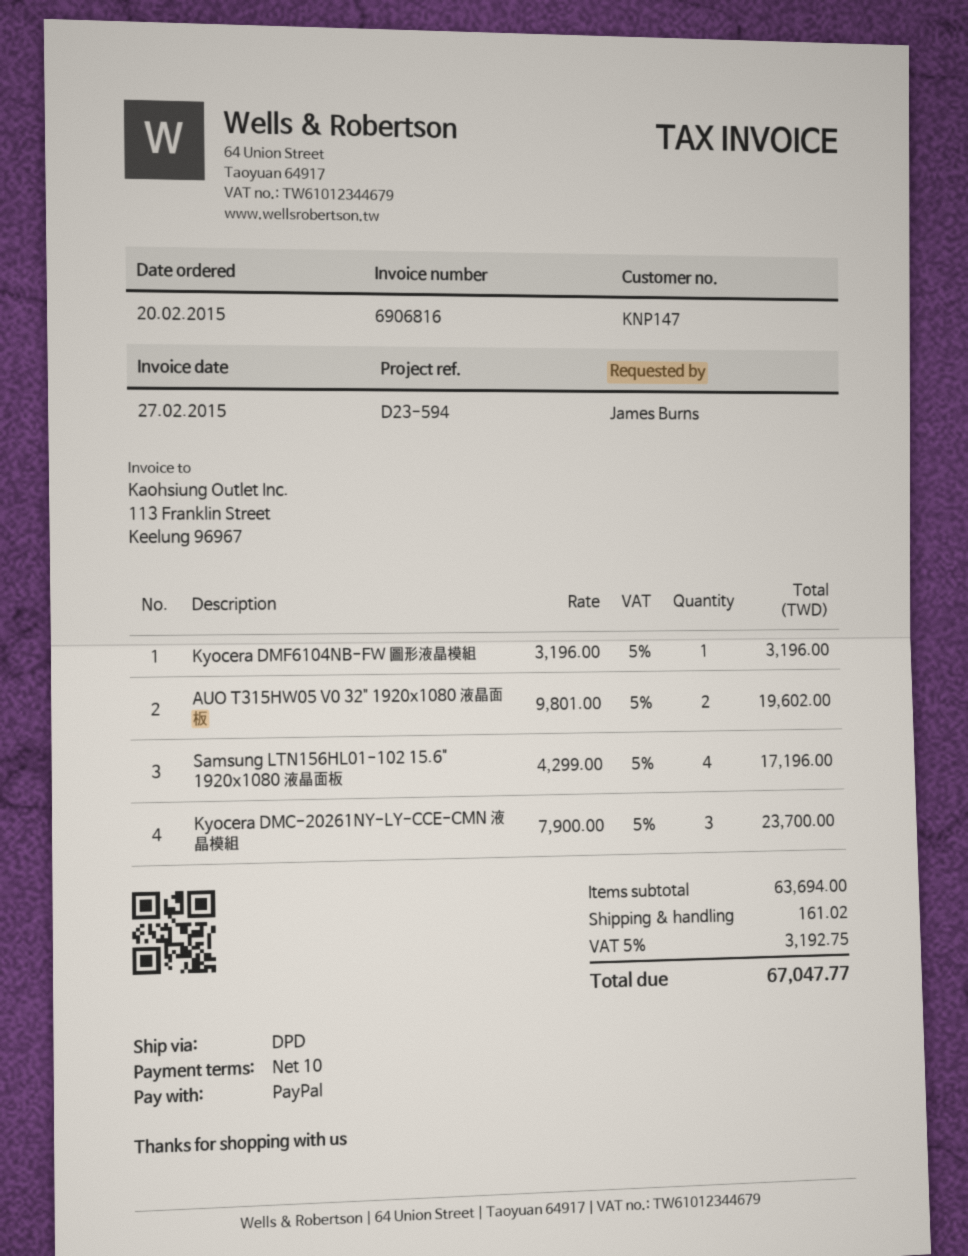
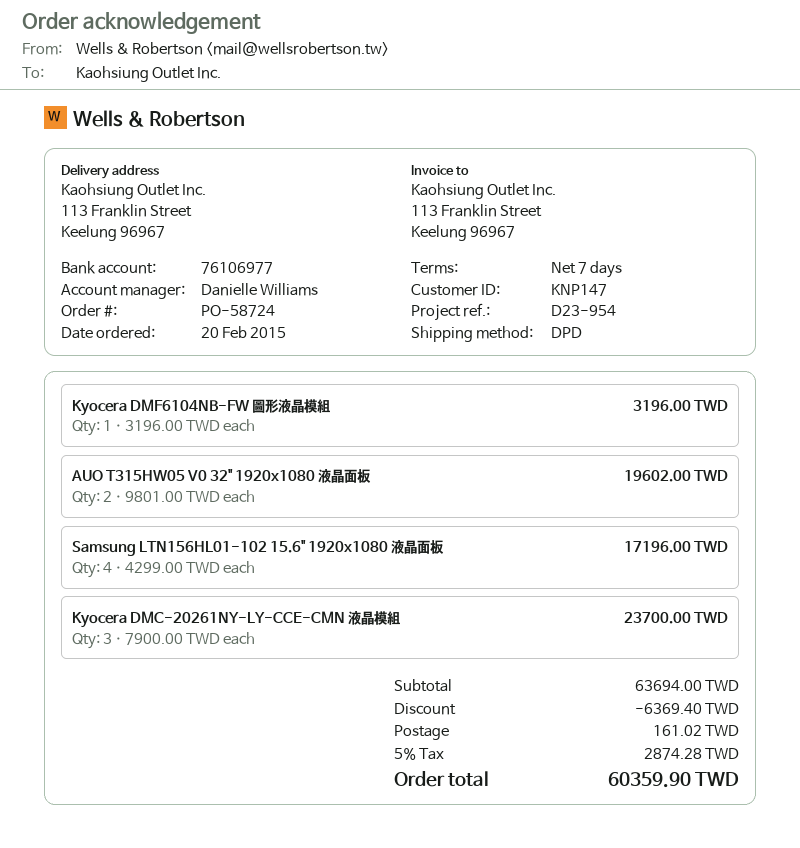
payment terms: 10 days -> 7 days
reference: D23-594 -> D23-954
discount: none -> 6369.40
tax: 5% = 3192.75 -> 5% = 2874.28
total: 67047.77 -> 60359.90

